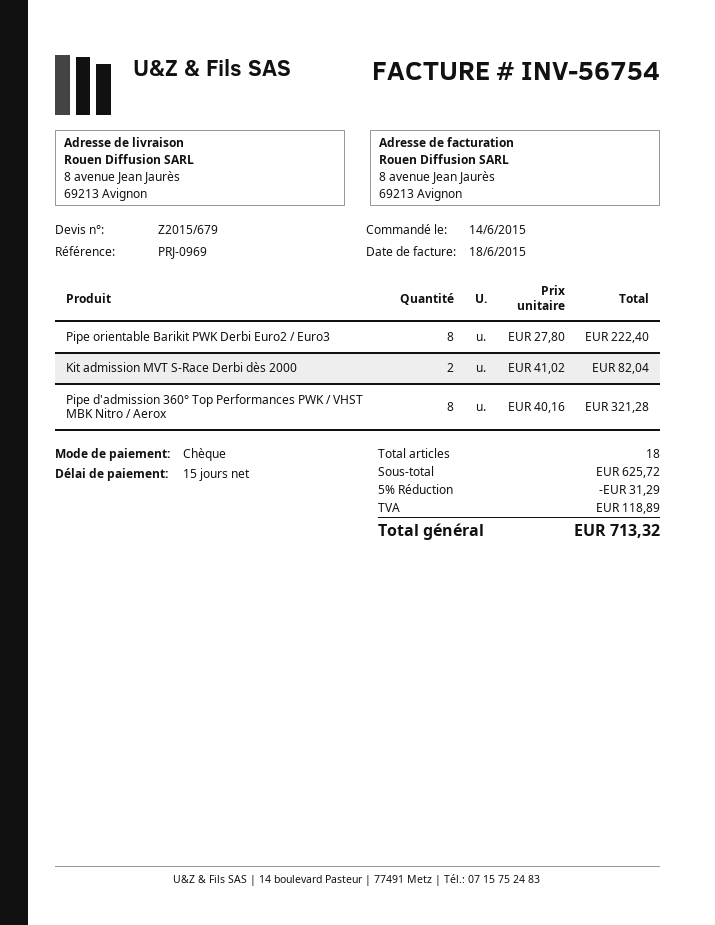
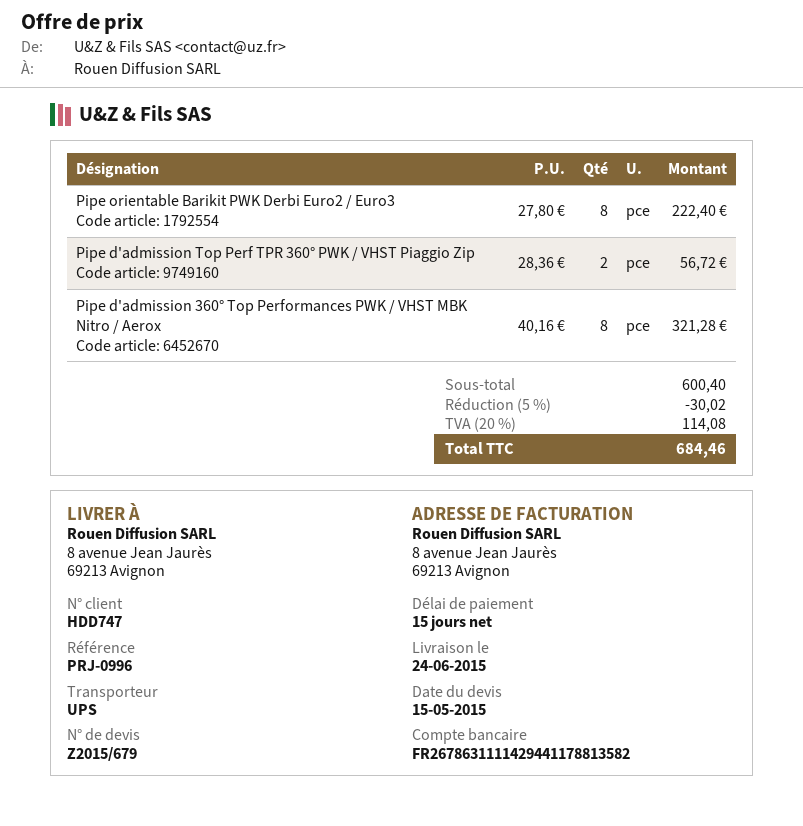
reference: PRJ-0969 -> PRJ-0996
Kit admission MVT S-Race Derbi dès 2000: 2 x 41.02 = 82.04 -> none
Pipe d'admission Top Perf TPR 360° PWK / VHST Piaggio Zip: none -> 2 x 28.36 = 56.72
subtotal: 625.72 -> 600.40
discount: 5% = 31.29 -> 5% = 30.02
tax: 118.89 -> 114.08
total: 713.32 -> 684.46

